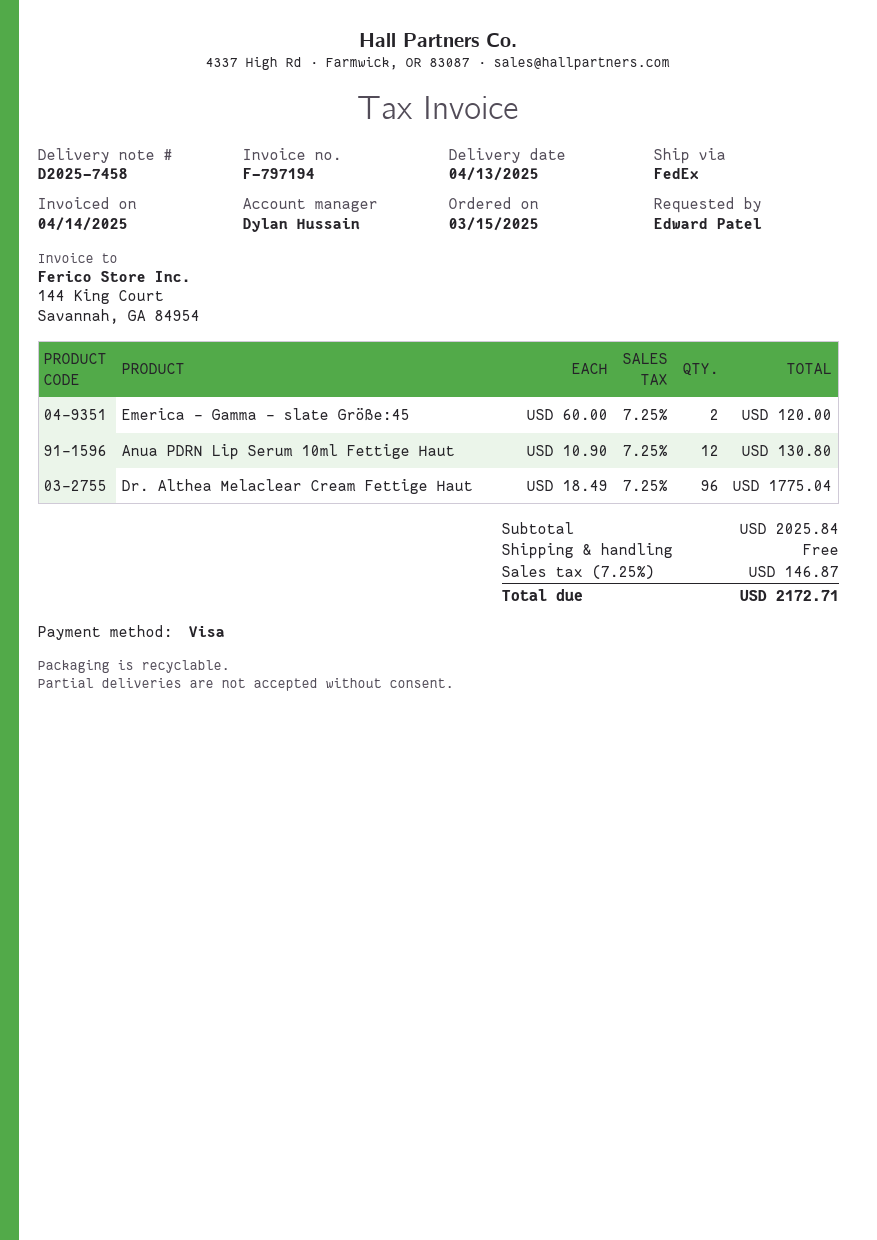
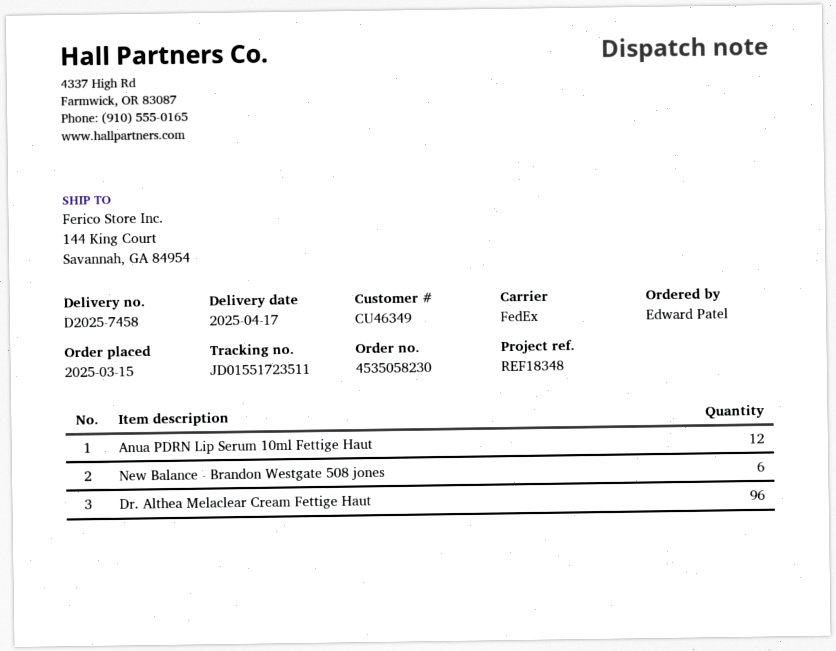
delivery date: 2025-04-13 -> 2025-04-17
Emerica - Gamma - slate Größe:45: 2 -> none
New Balance - Brandon Westgate 508 jones: none -> 6

